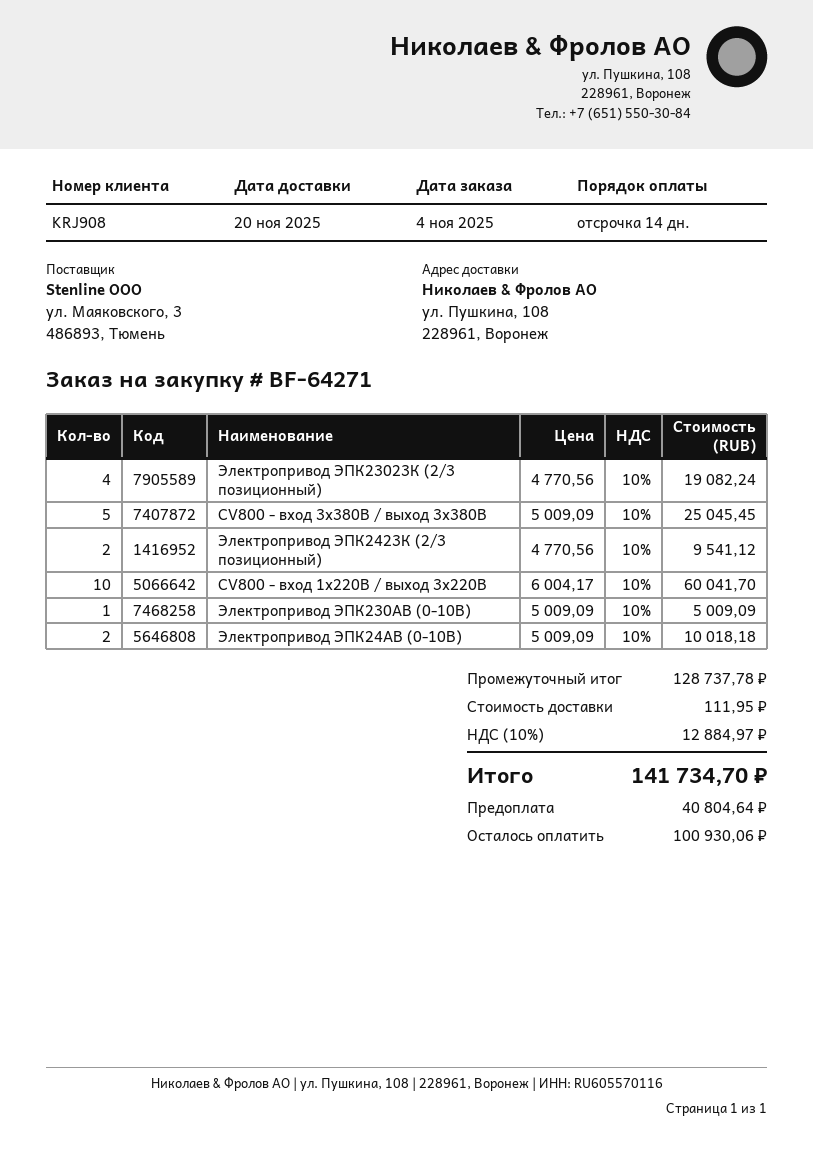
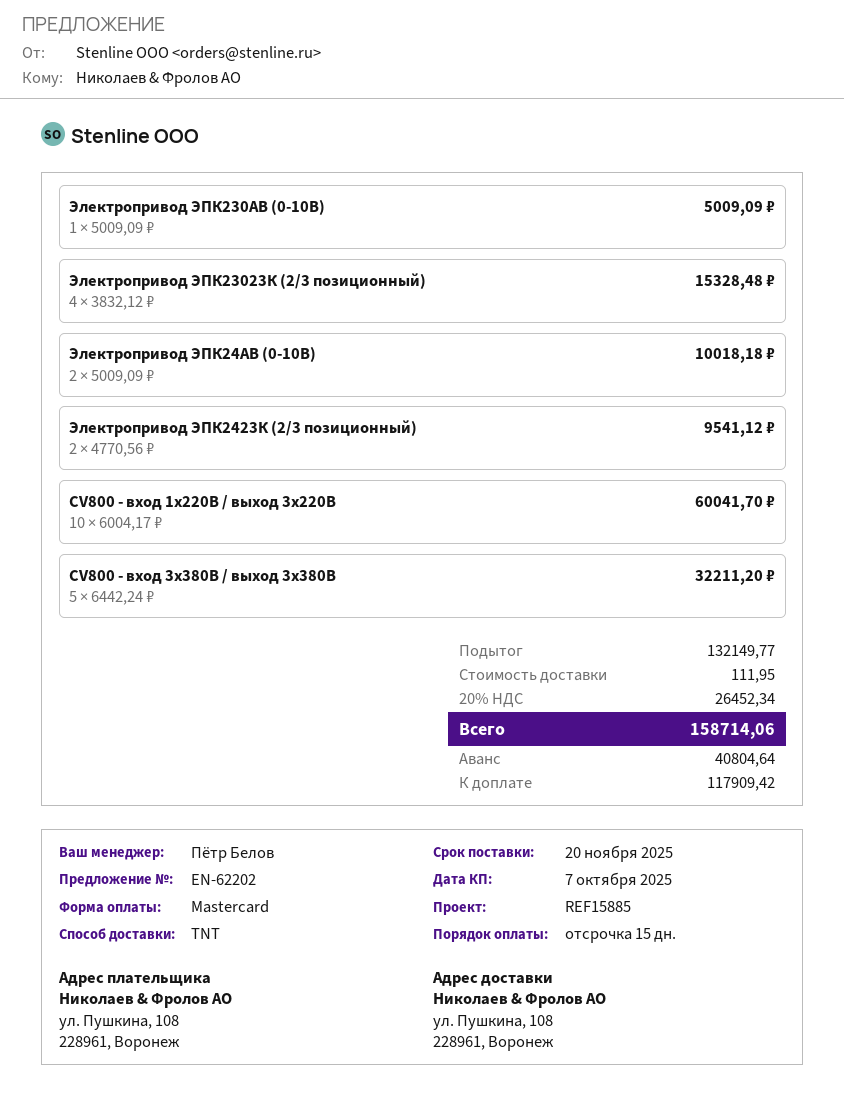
payment terms: 14 days -> 15 days
Электропривод ЭПК23023К (2/3 позиционный): 4 x 4770.56 = 19082.24 -> 4 x 3832.12 = 15328.48
CV800 - вход 3х380В / выход 3х380В: 5 x 5009.09 = 25045.45 -> 5 x 6442.24 = 32211.20
subtotal: 128737.78 -> 132149.77
tax: 10% = 12884.97 -> 20% = 26452.34
total: 141734.70 -> 158714.06
balance: 100930.06 -> 117909.42

